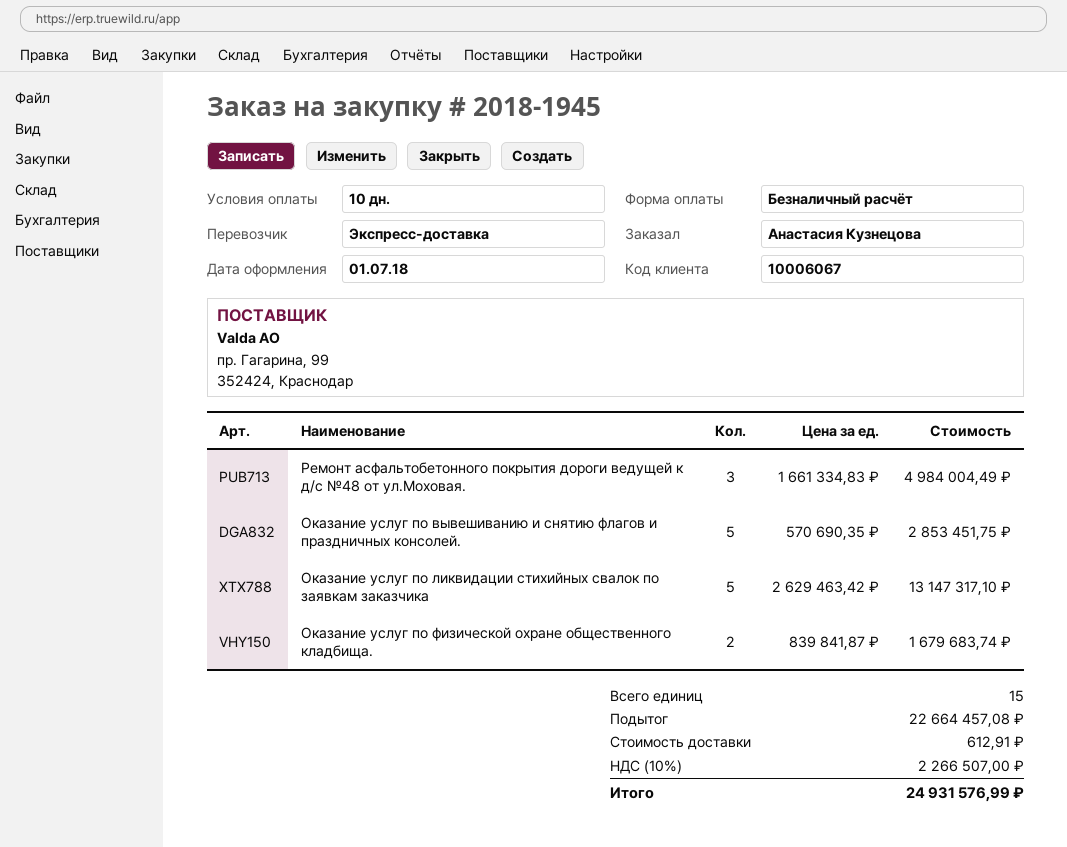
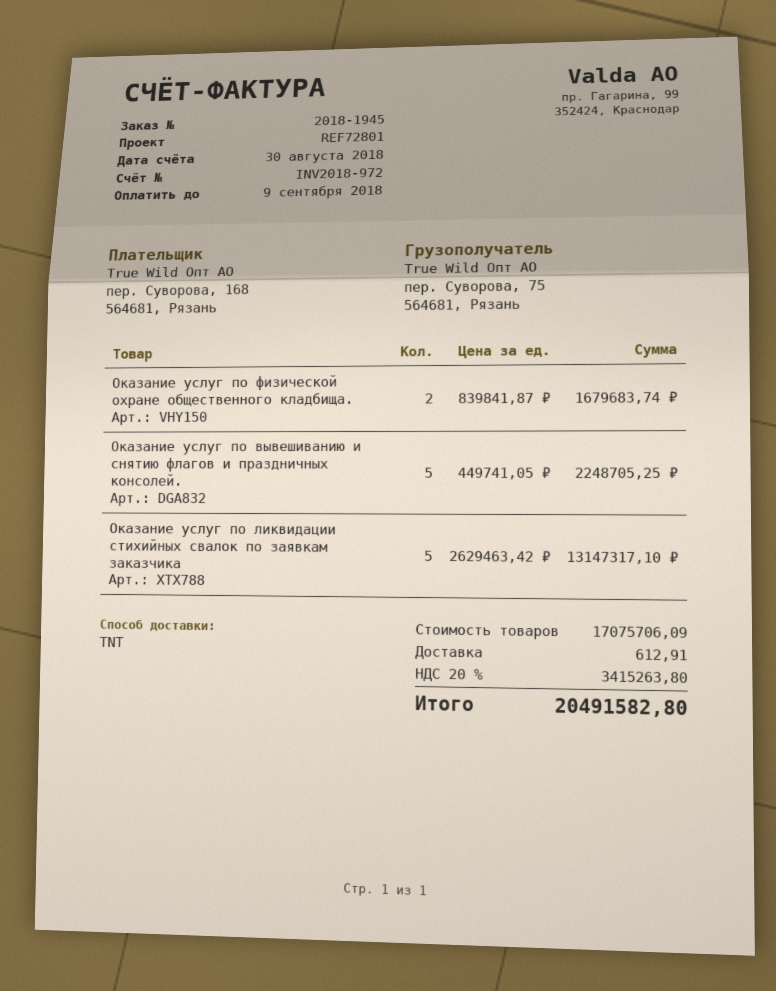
shipping method: express -> TNT
Ремонт асфальтобетонного покрытия дороги ведущей к д/с №48 от ул.Моховая.: 3 x 1661334.83 = 4984004.49 -> none
Оказание услуг по вывешиванию и снятию флагов и праздничных консолей.: 5 x 570690.35 = 2853451.75 -> 5 x 449741.05 = 2248705.25
subtotal: 22664457.08 -> 17075706.09
tax: 10% = 2266507.00 -> 20% = 3415263.80
total: 24931576.99 -> 20491582.80

